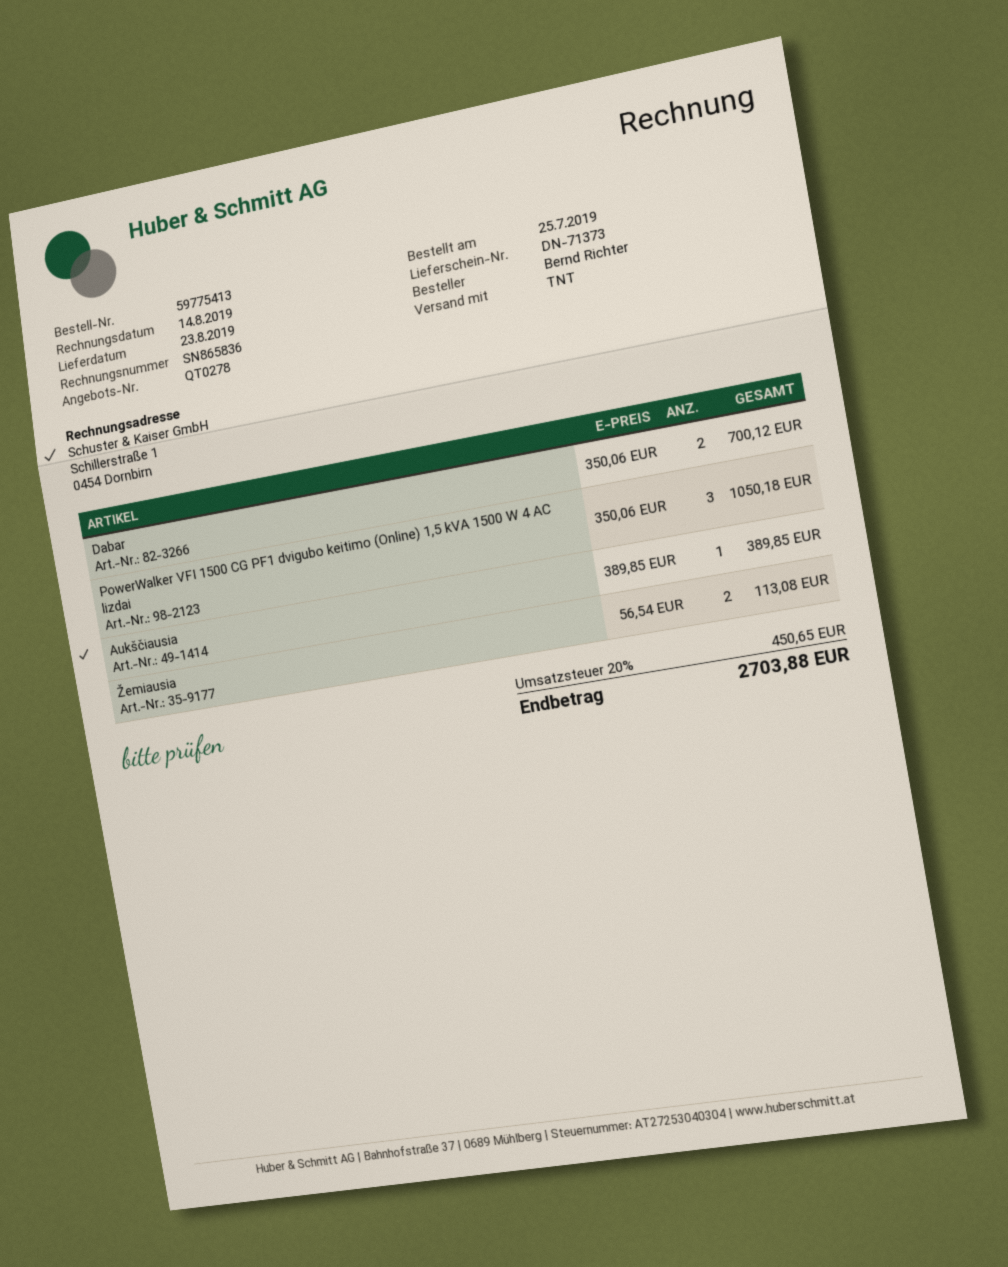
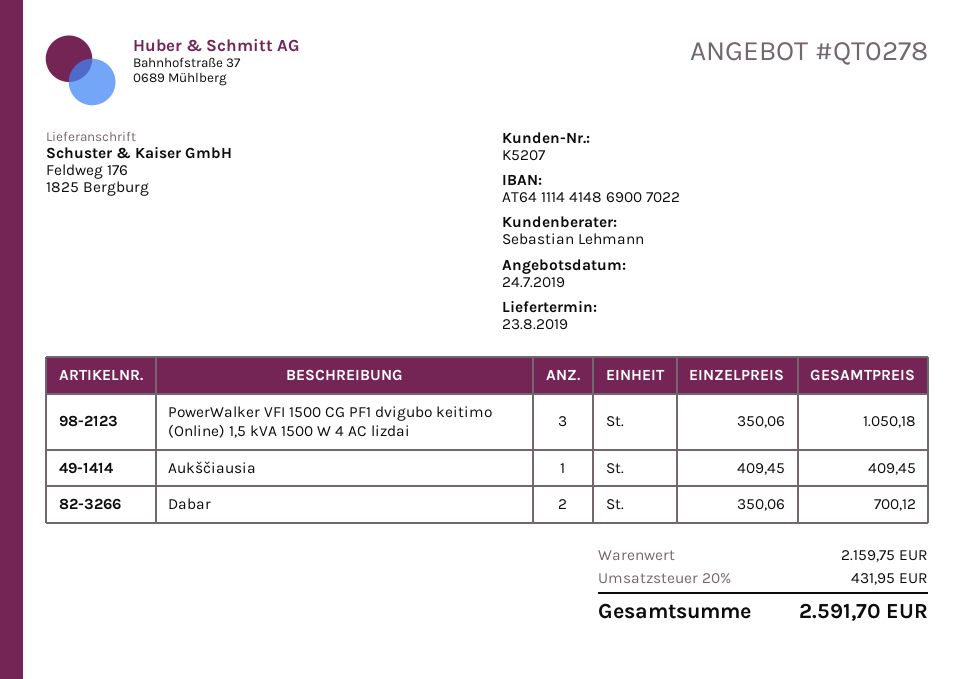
Aukščiausia: 1 x 389.85 = 389.85 -> 1 x 409.45 = 409.45
Žemiausia: 2 x 56.54 = 113.08 -> none
tax: 20% = 450.65 -> 20% = 431.95
total: 2703.88 -> 2591.70

